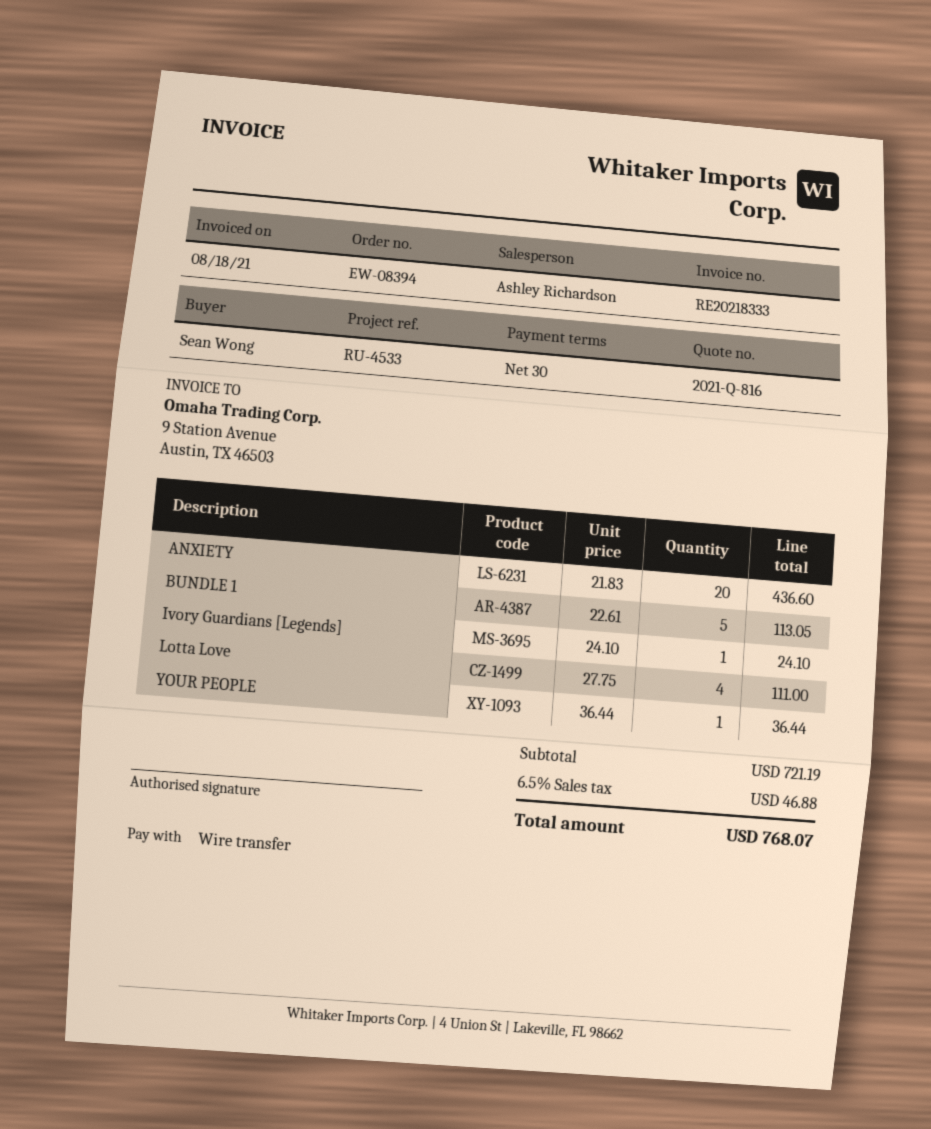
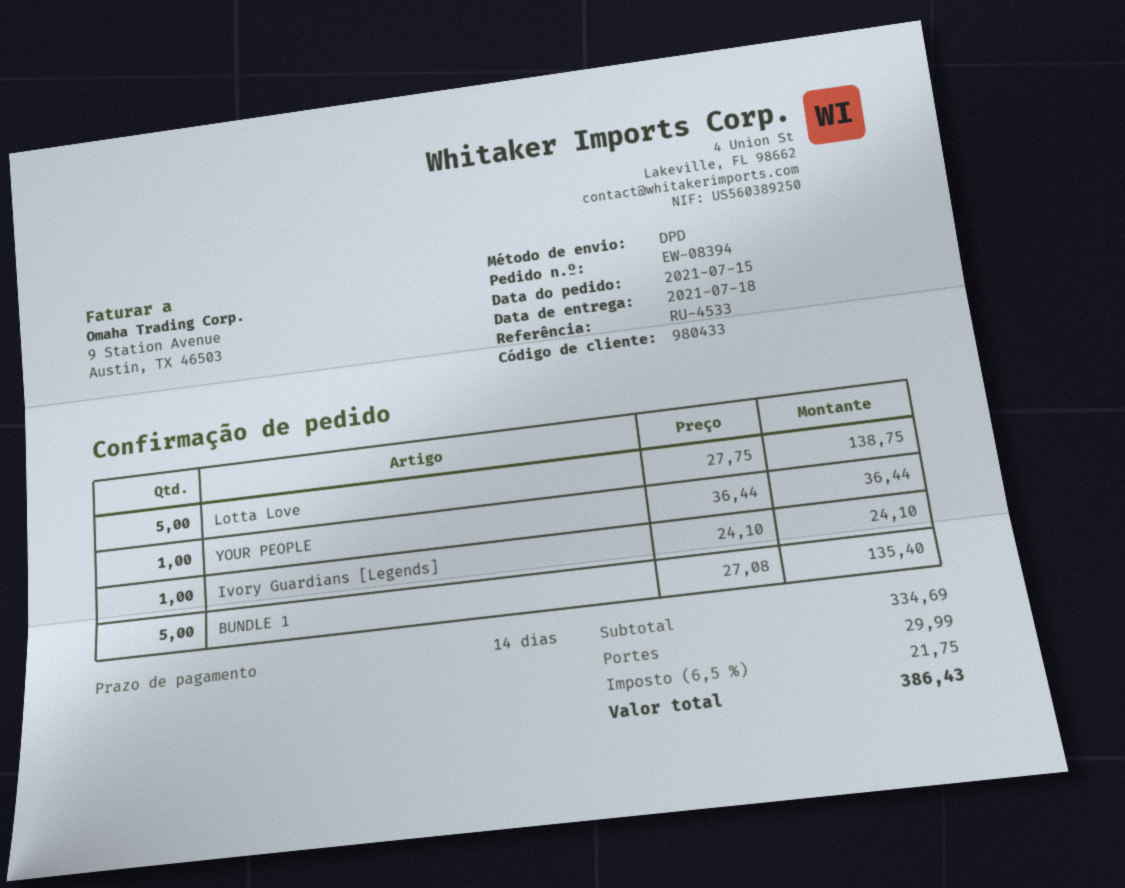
payment terms: 30 days -> 14 days
ANXIETY: 20 x 21.83 = 436.60 -> none
BUNDLE 1: 5 x 22.61 = 113.05 -> 5 x 27.08 = 135.40
Lotta Love: 4 x 27.75 = 111.00 -> 5 x 27.75 = 138.75
subtotal: 721.19 -> 334.69
shipping: none -> 29.99
tax: 6.5% = 46.88 -> 6.5% = 21.75
total: 768.07 -> 386.43

